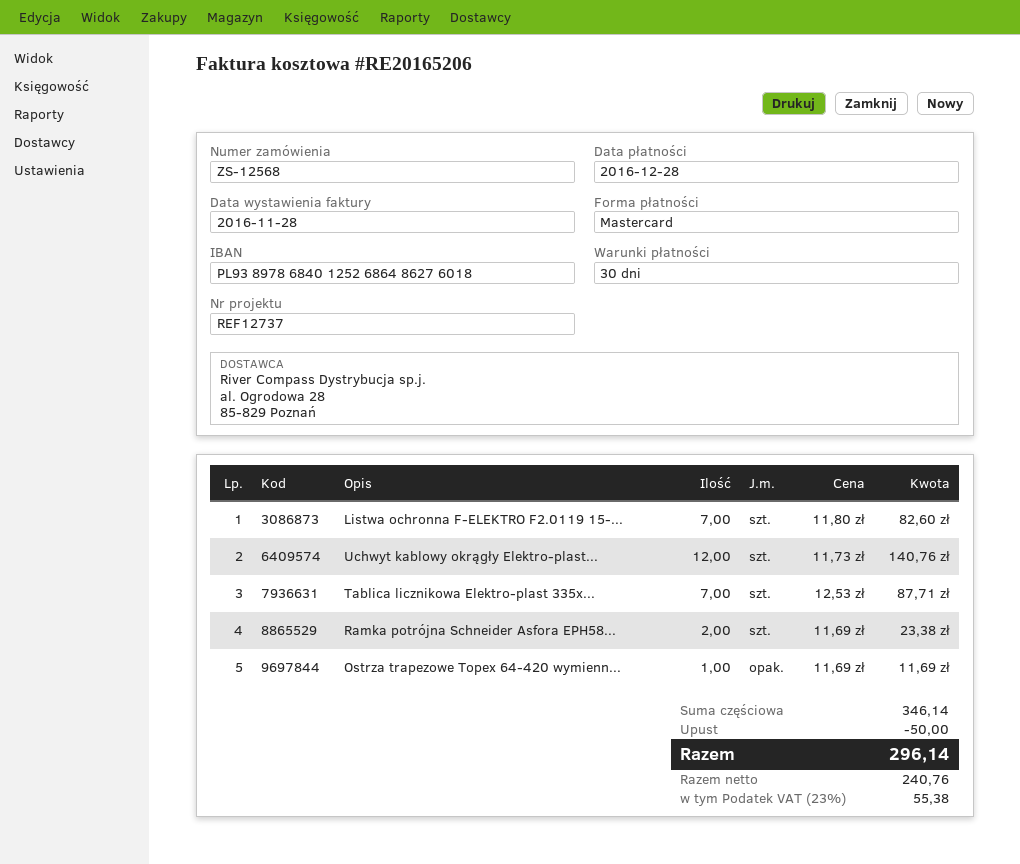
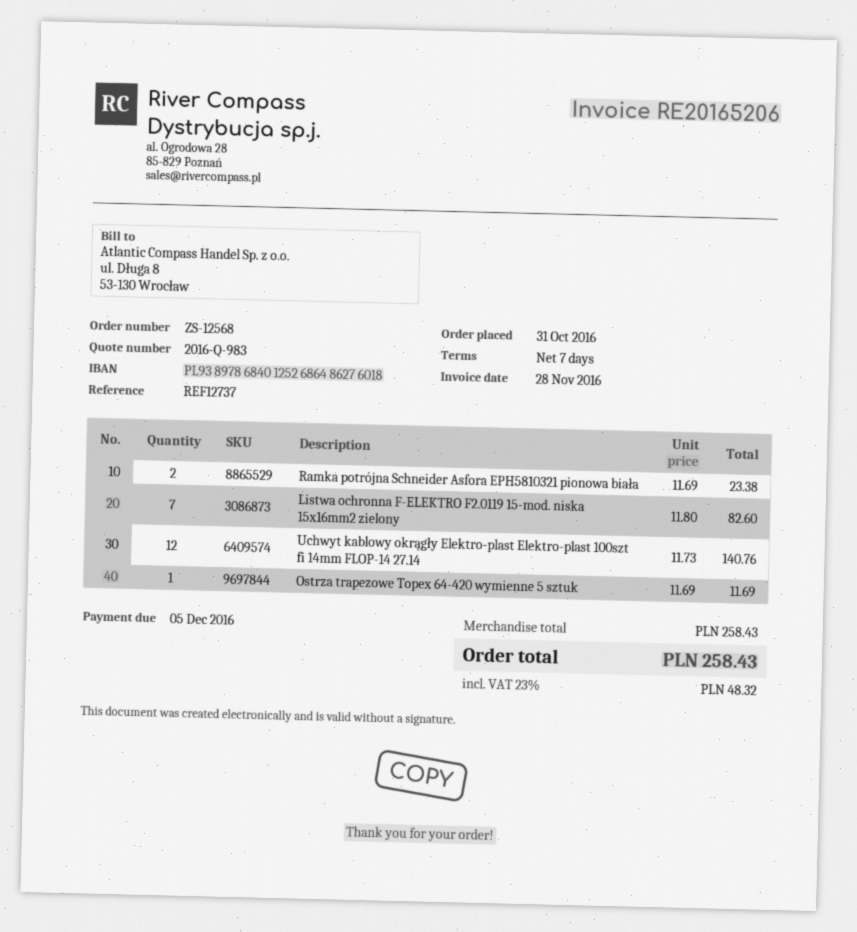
payment terms: 30 days -> 7 days
due date: 2016-12-28 -> 2016-12-05
Tablica licznikowa Elektro-plast 335x...: 7 x 12.53 = 87.71 -> none
subtotal: 346.14 -> 258.43
discount: 50.00 -> none
tax: 23% = 55.38 -> 23% = 48.32
total: 296.14 -> 258.43

